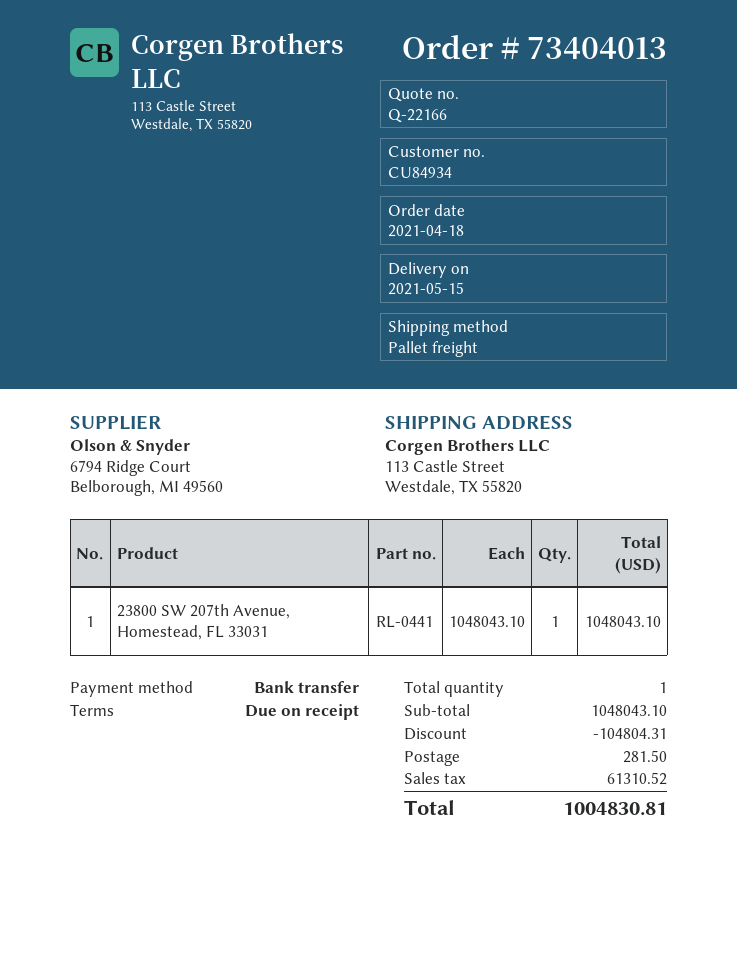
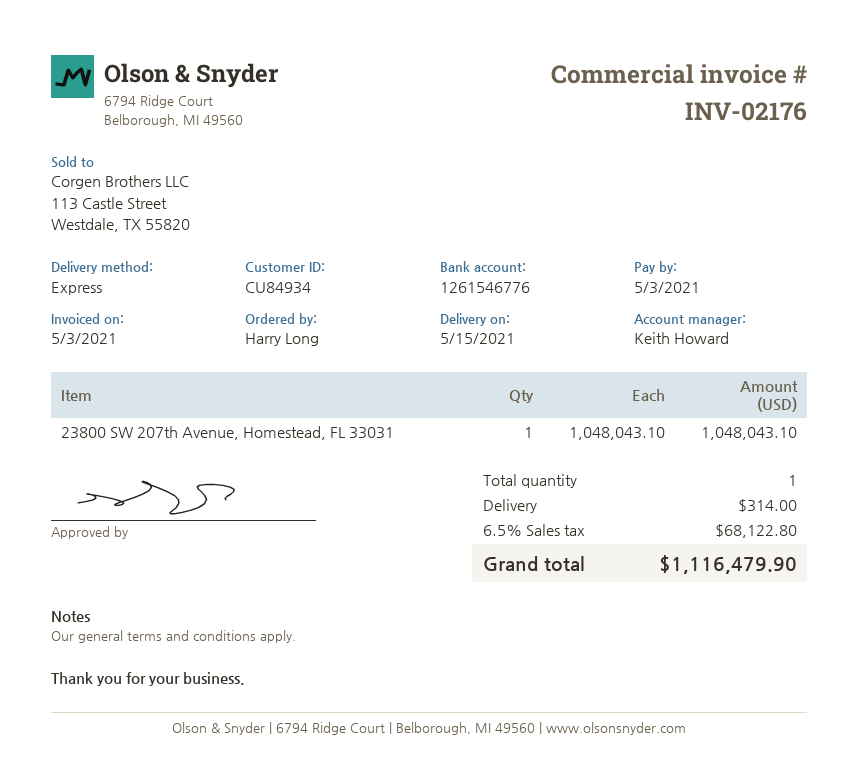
shipping method: pallet freight -> express
discount: 104804.31 -> none
shipping: 281.50 -> 314.00
tax: 61310.52 -> 68122.80
total: 1004830.81 -> 1116479.90

